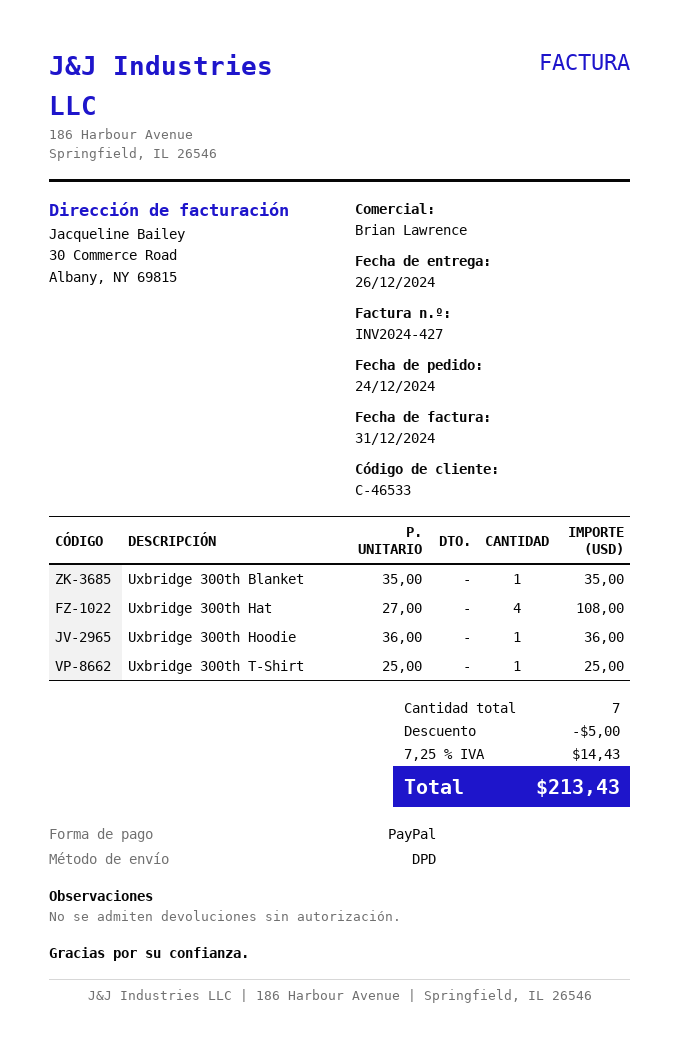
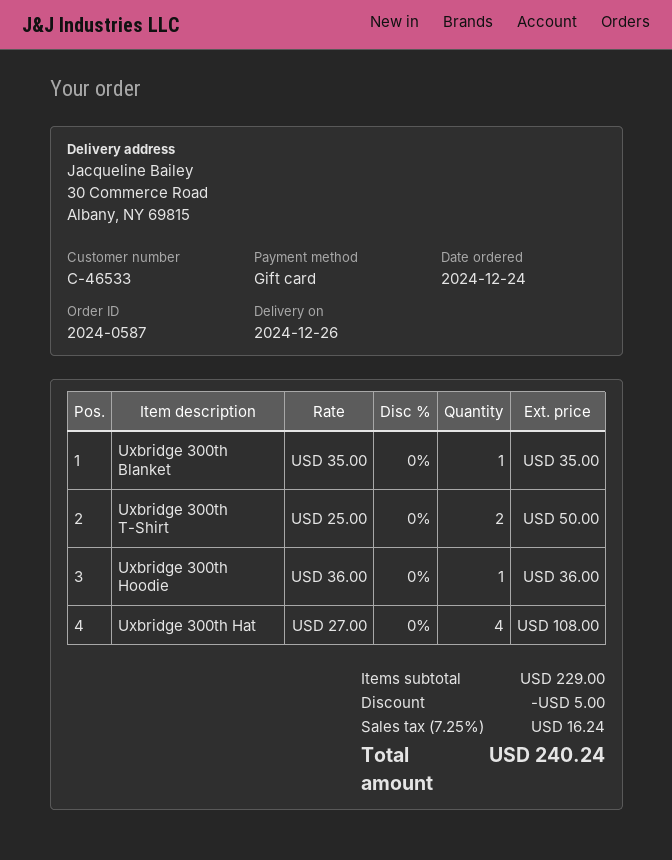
payment method: PayPal -> gift card
Uxbridge 300th T-Shirt: 1 x 25.00 = 25.00 -> 2 x 25.00 = 50.00
tax: 7.25% = 14.43 -> 7.25% = 16.24
total: 213.43 -> 240.24

